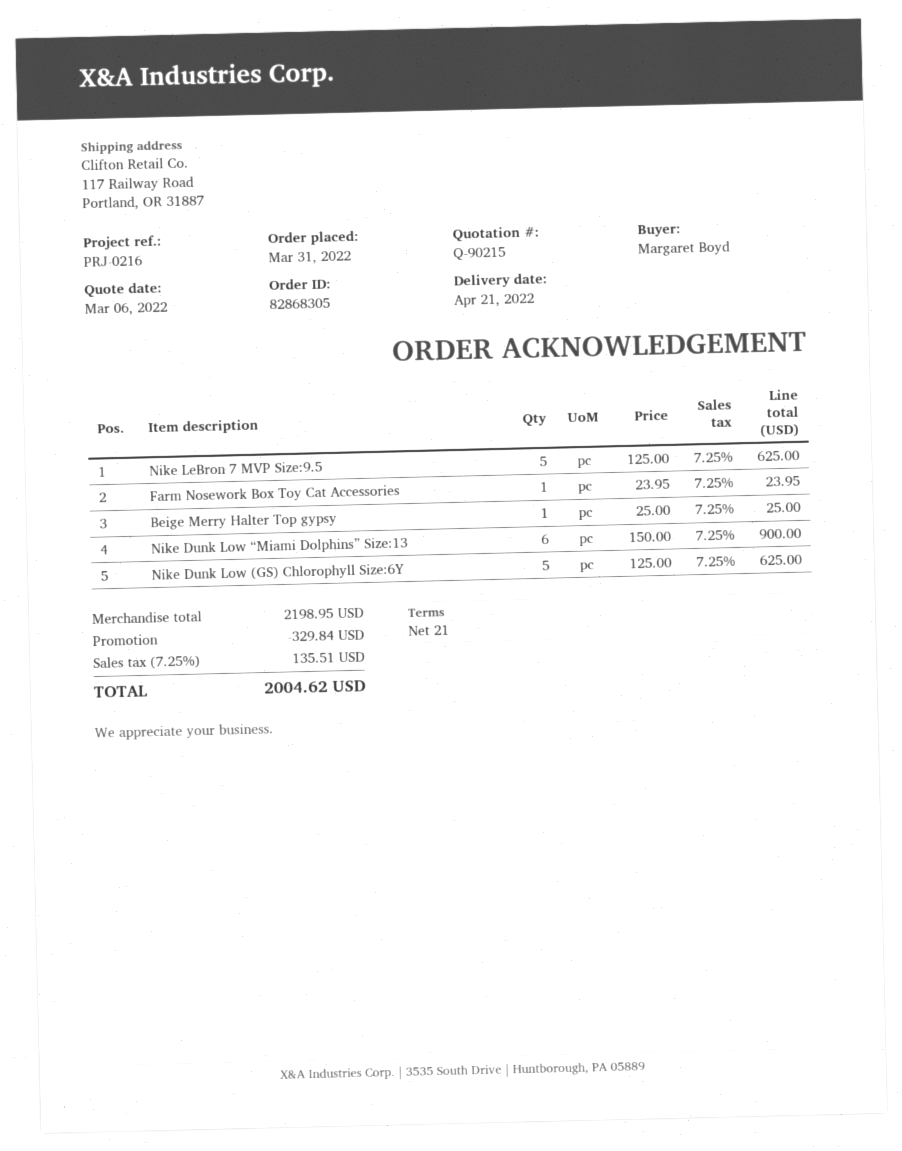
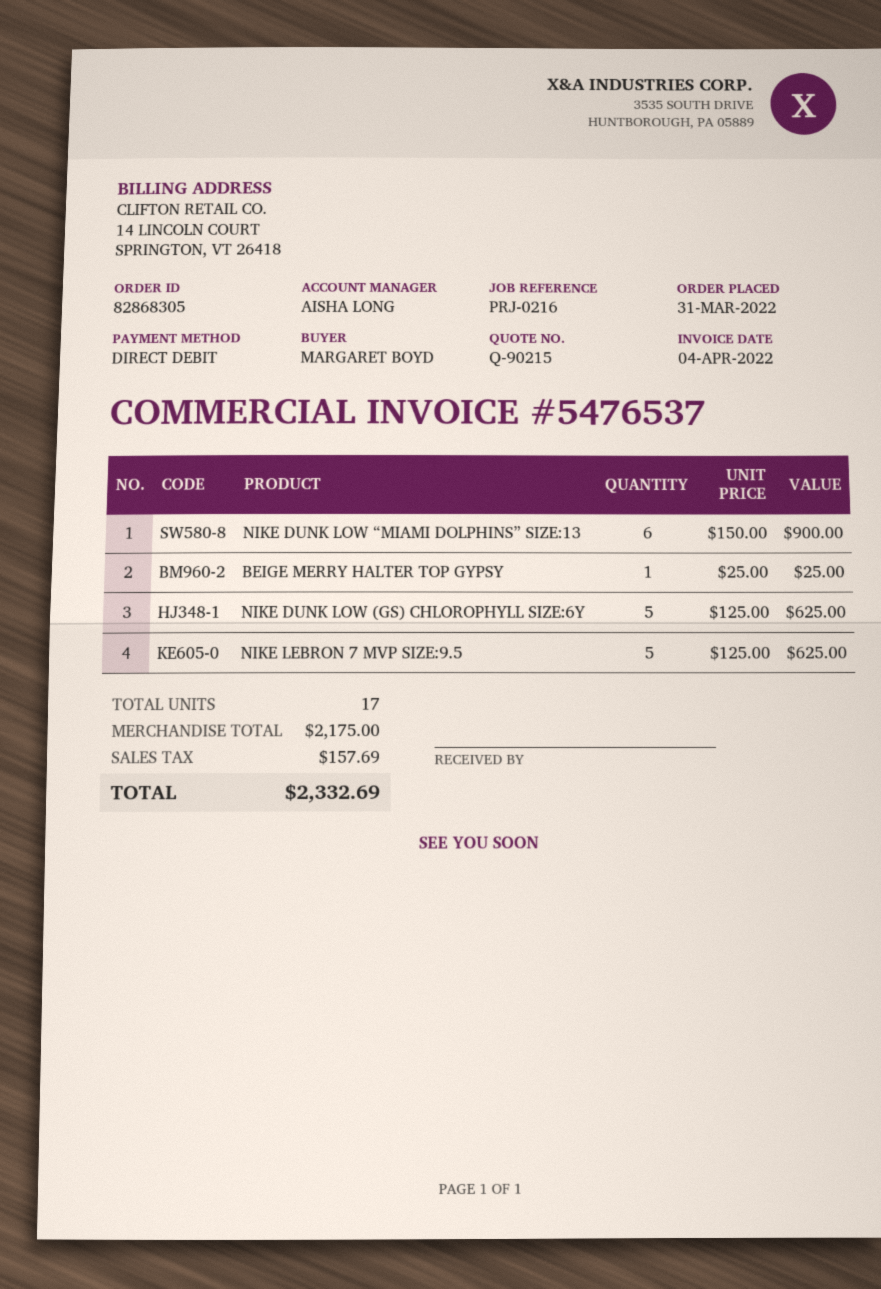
Farm Nosework Box Toy Cat Accessories: 1 x 23.95 = 23.95 -> none
subtotal: 2198.95 -> 2175.00
discount: 329.84 -> none
tax: 135.51 -> 157.69
total: 2004.62 -> 2332.69

